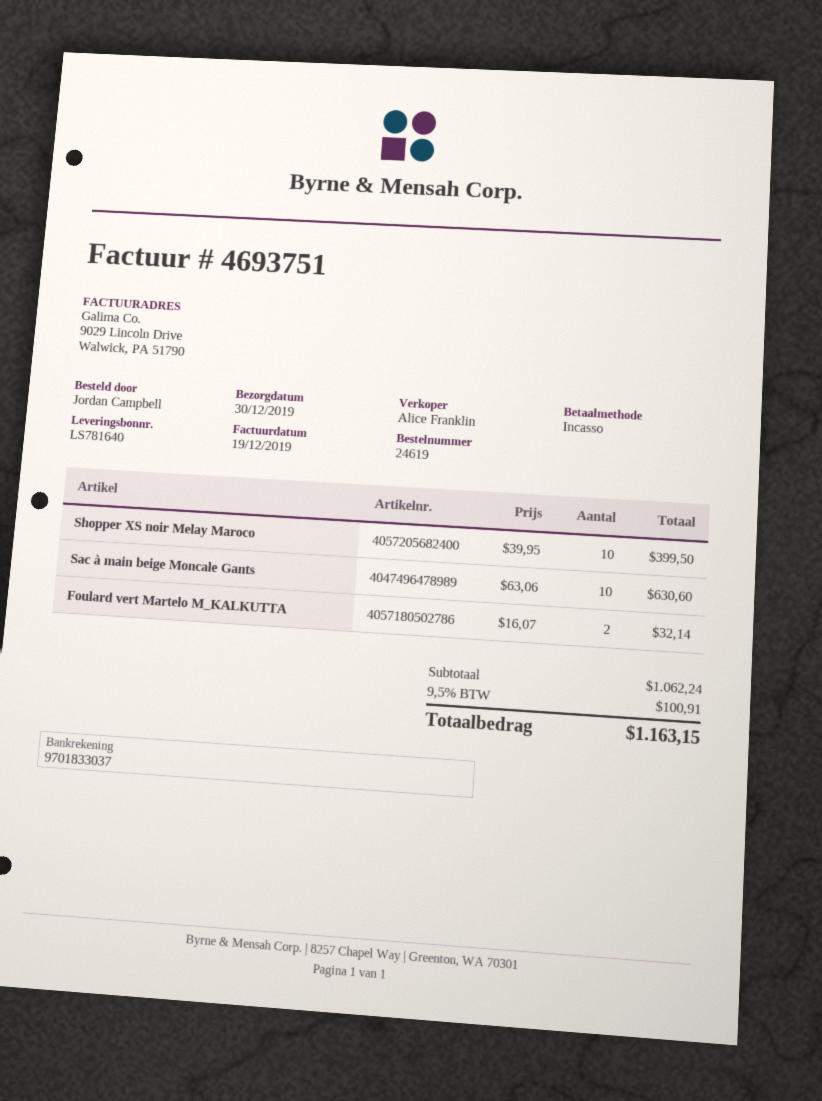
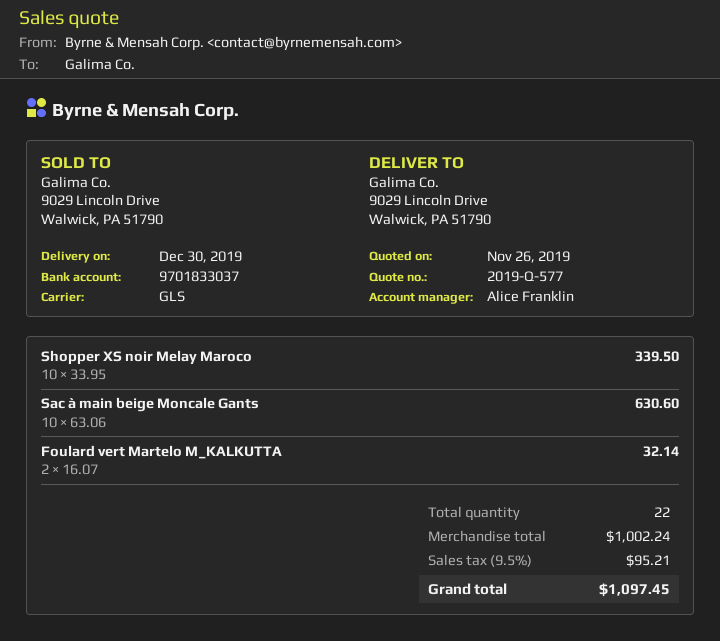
Shopper XS noir Melay Maroco: 10 x 39.95 = 399.50 -> 10 x 33.95 = 339.50
subtotal: 1062.24 -> 1002.24
tax: 9.5% = 100.91 -> 9.5% = 95.21
total: 1163.15 -> 1097.45

